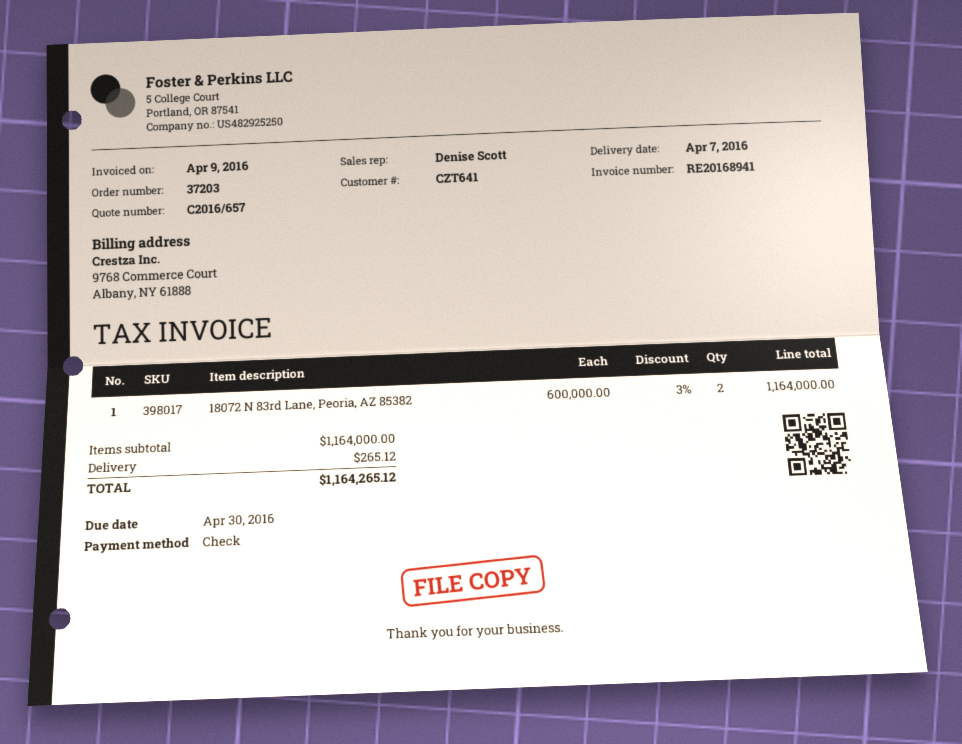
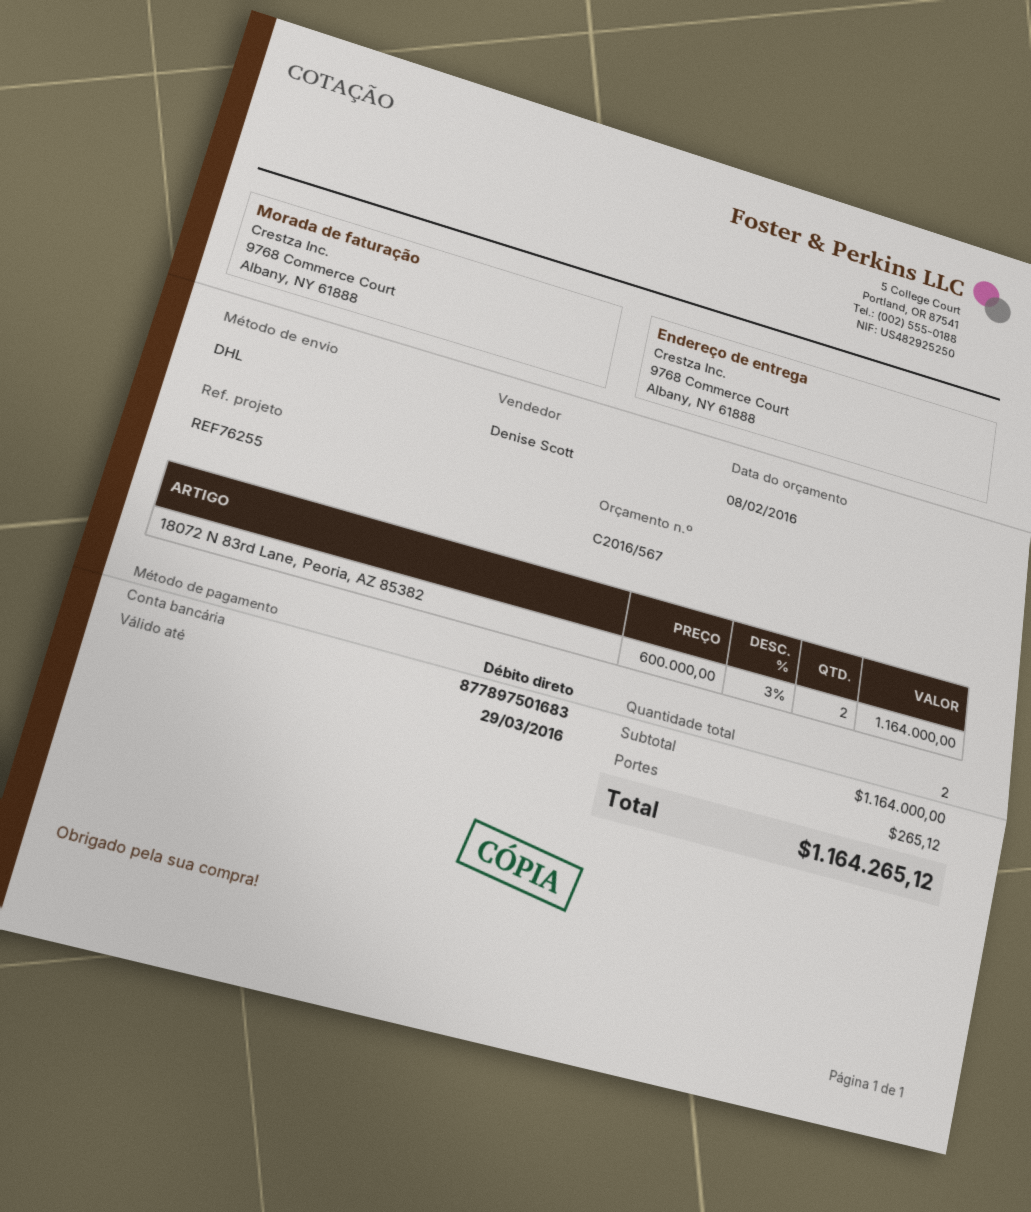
quote number: C2016/657 -> C2016/567
payment method: cheque -> direct debit

